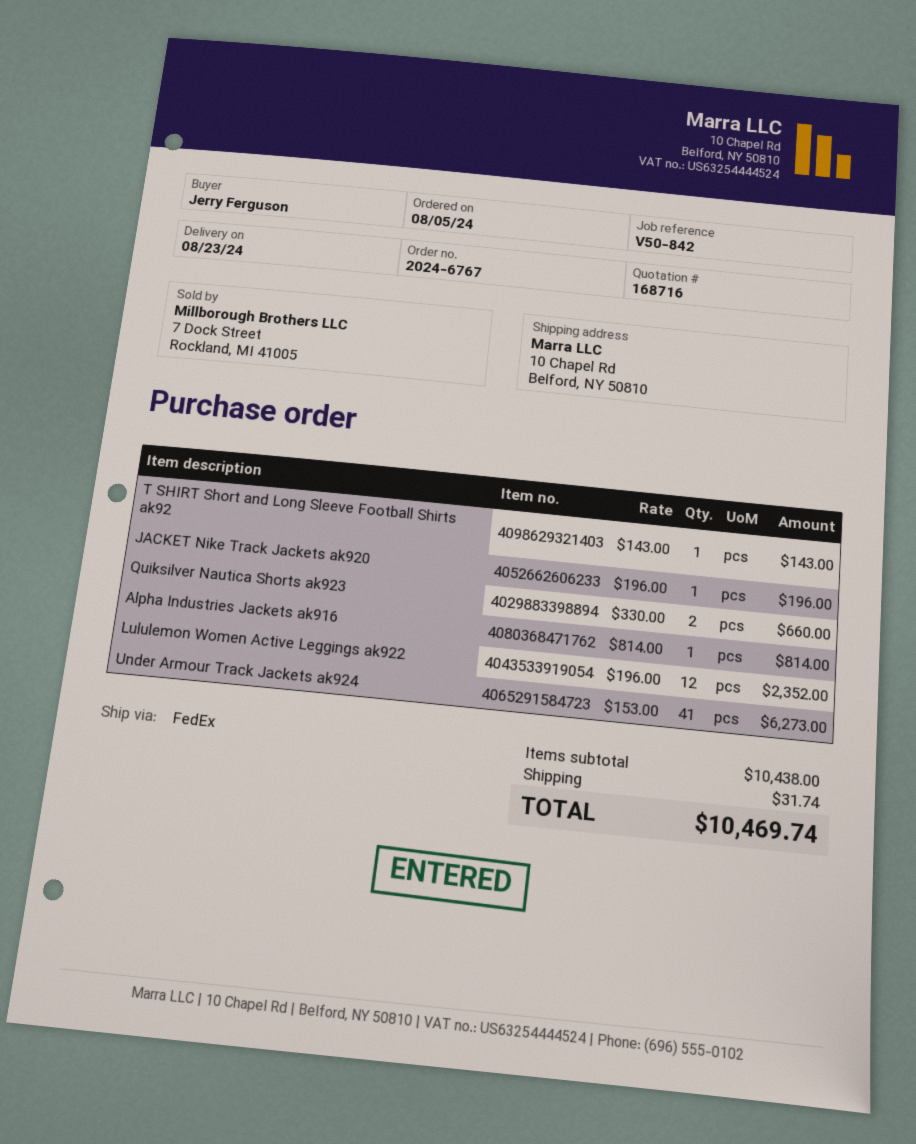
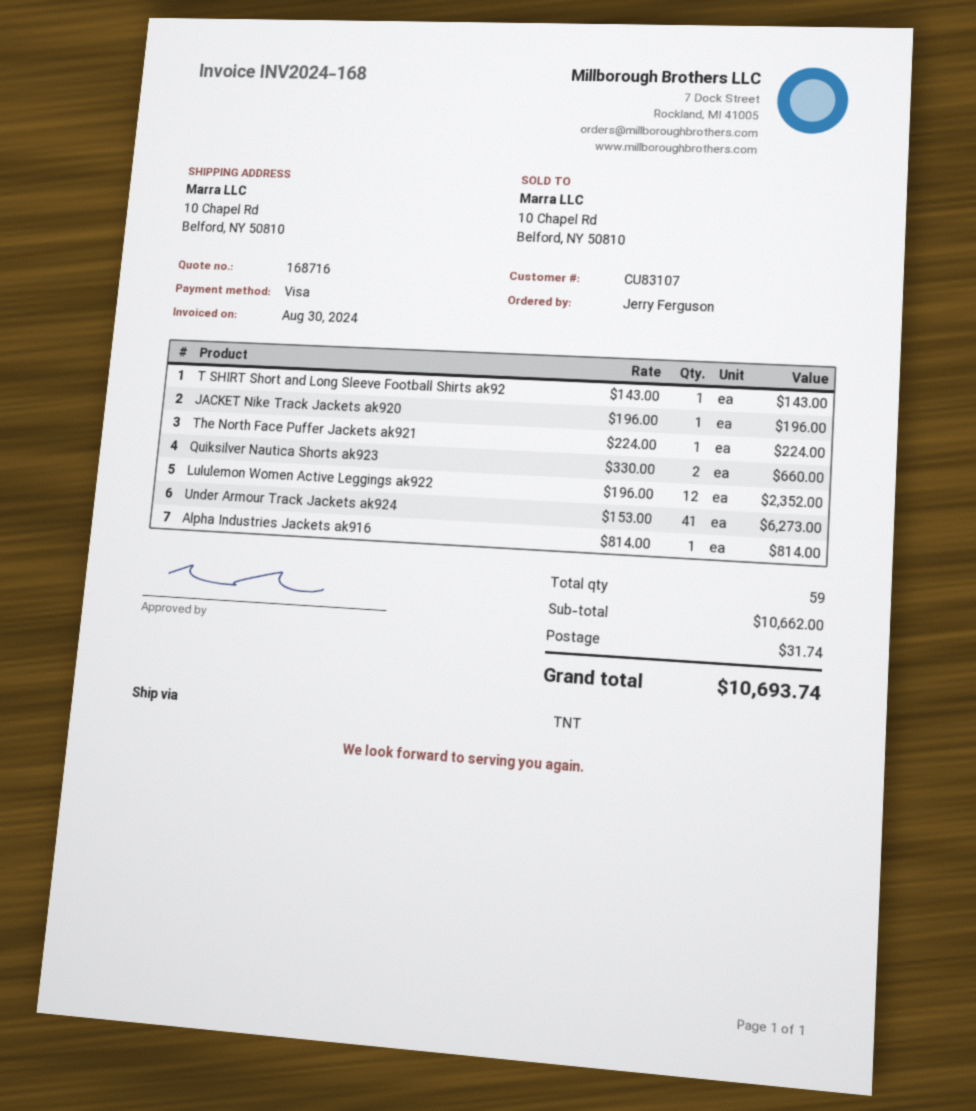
shipping method: FedEx -> TNT
The North Face Puffer Jackets ak921: none -> 1 x 224.00 = 224.00
subtotal: 10438.00 -> 10662.00
total: 10469.74 -> 10693.74

